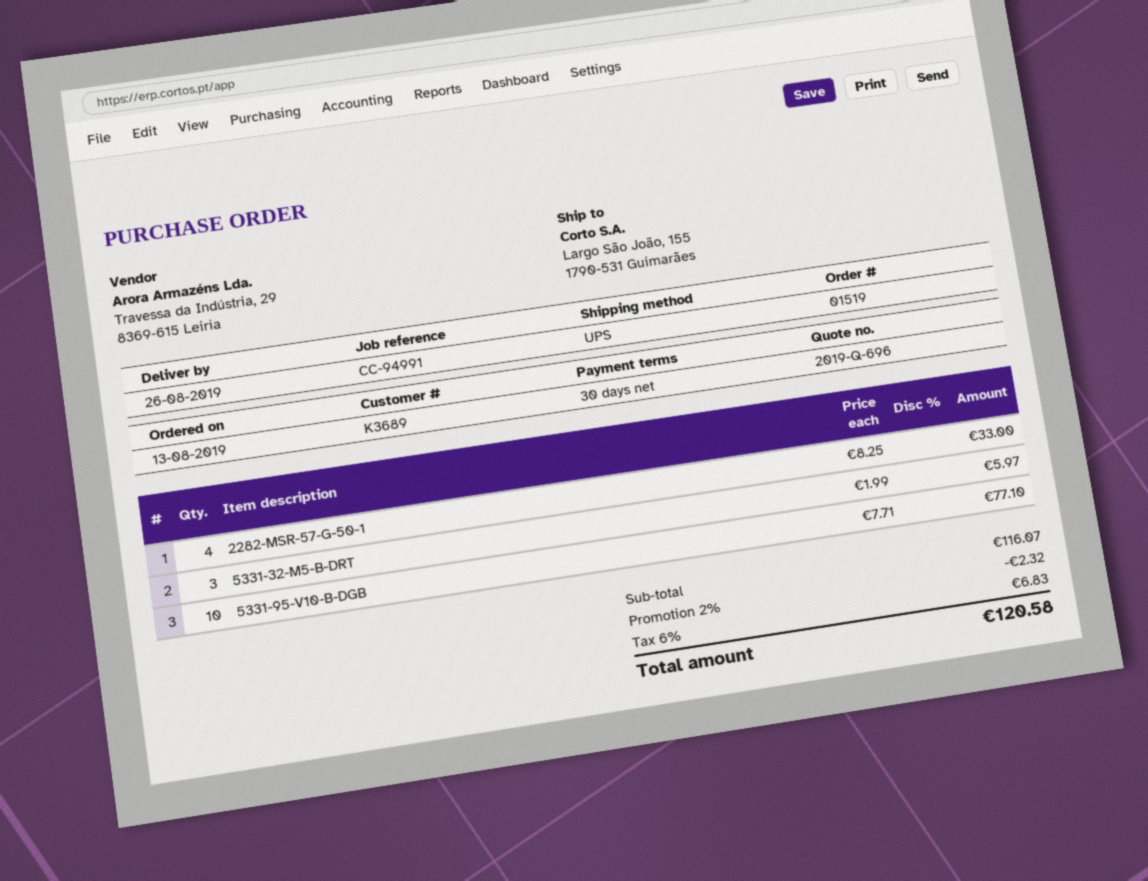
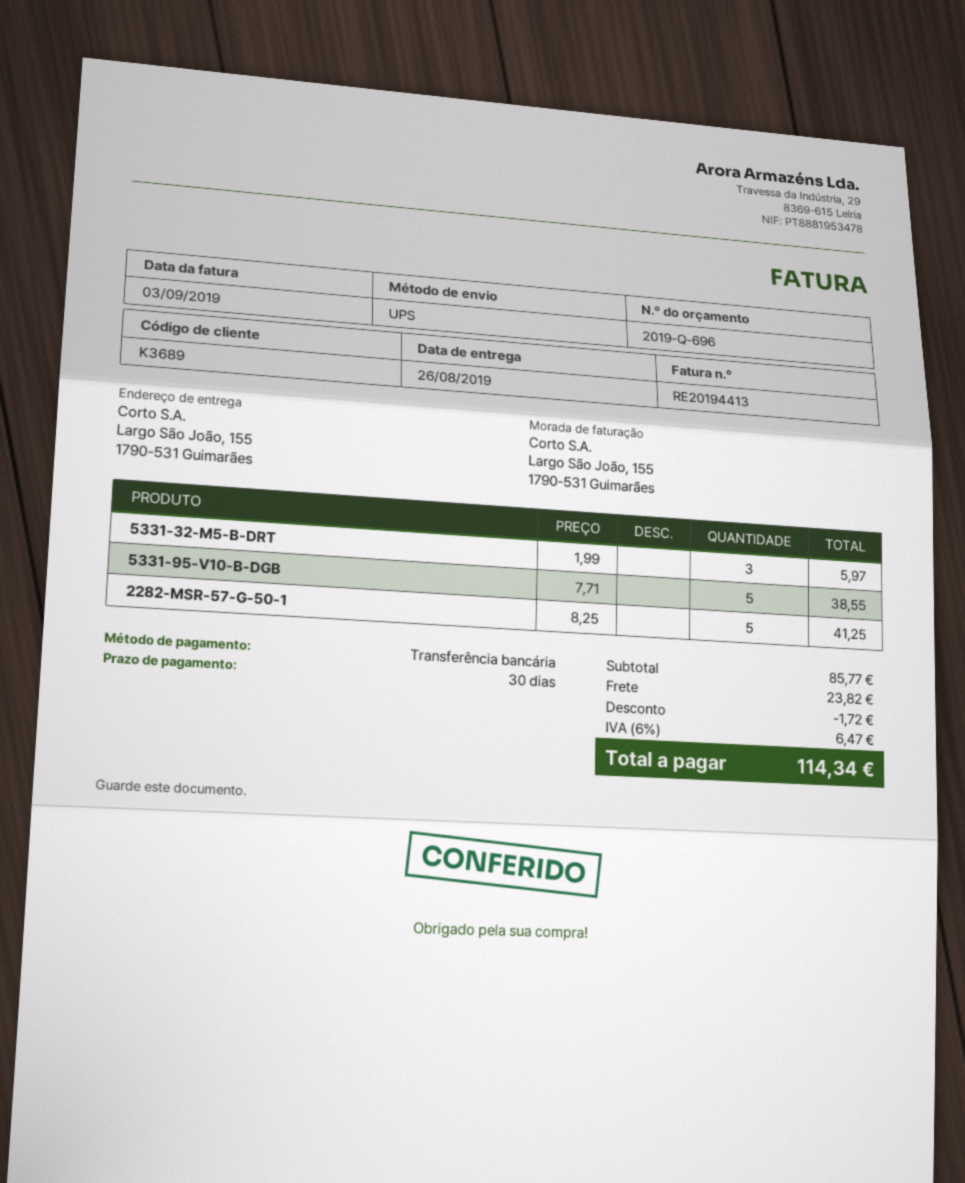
2282-MSR-57-G-50-1: 4 x 8.25 = 33.00 -> 5 x 8.25 = 41.25
5331-95-V10-B-DGB: 10 x 7.71 = 77.10 -> 5 x 7.71 = 38.55
subtotal: 116.07 -> 85.77
discount: 2.32 -> 1.72
shipping: none -> 23.82
tax: 6% = 6.83 -> 6% = 6.47
total: 120.58 -> 114.34

